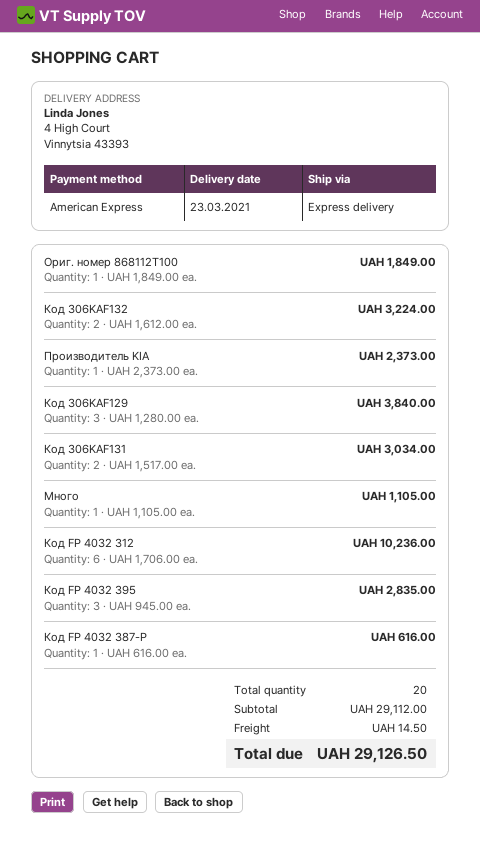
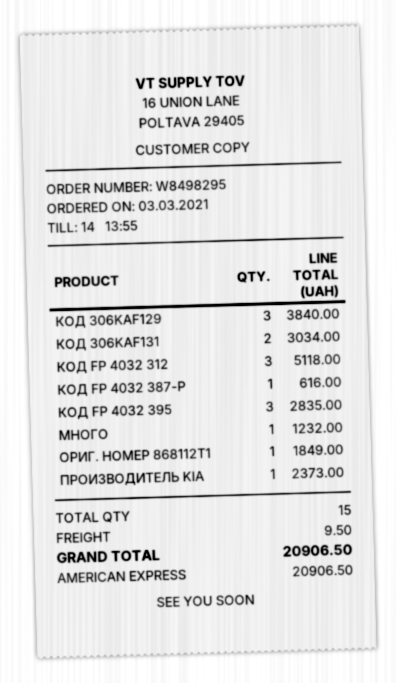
Код 306KAF132: 2 for 3224.00 -> none
Много: 1 for 1105.00 -> 1 for 1232.00
Код FP 4032 312: 6 for 10236.00 -> 3 for 5118.00
total quantity: 20 -> 15
shipping: 14.50 -> 9.50
total: 29126.50 -> 20906.50

